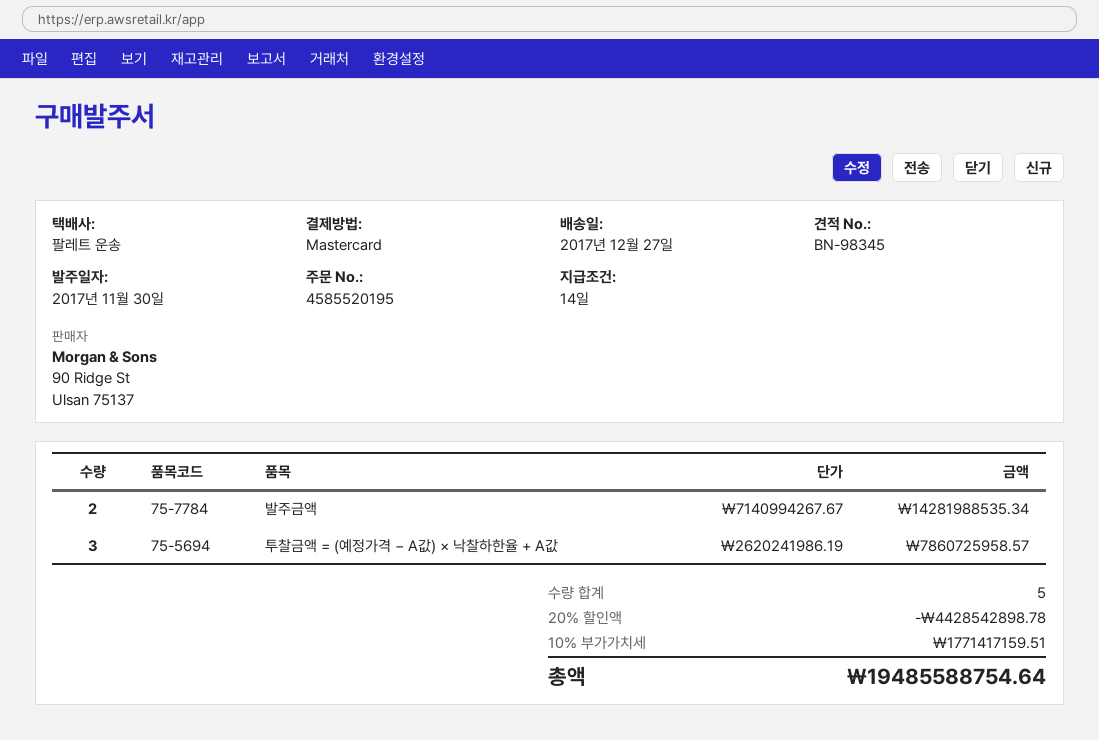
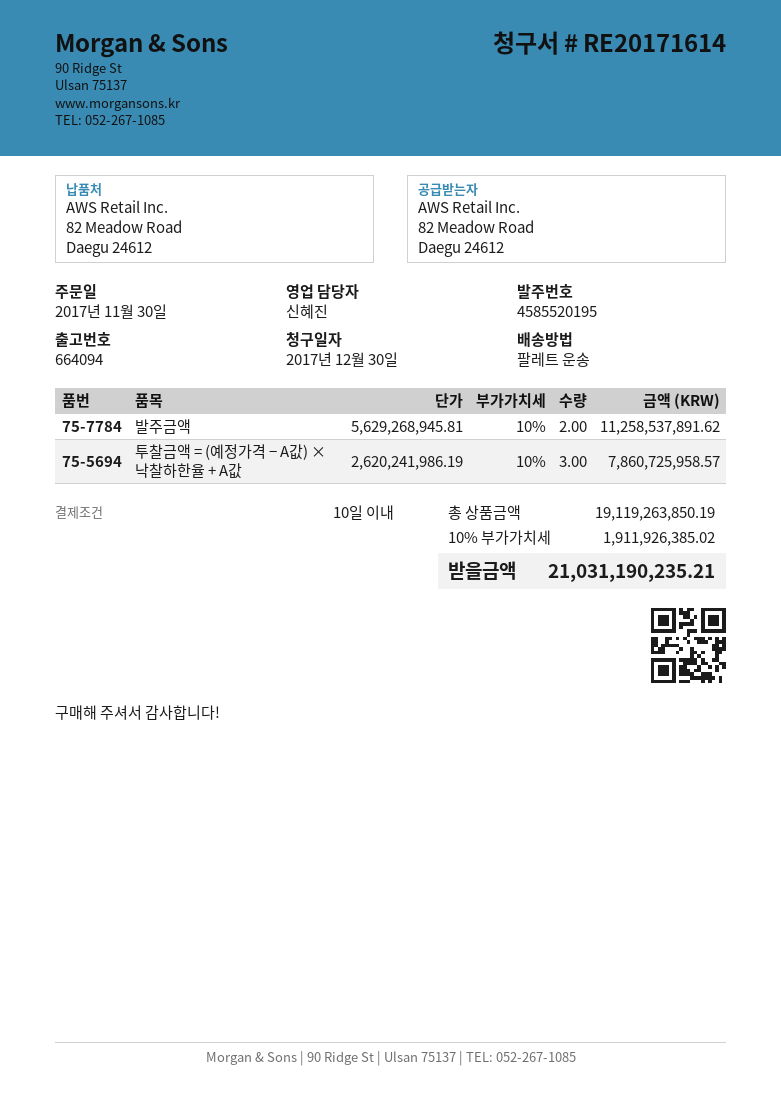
payment terms: 14 days -> 10 days
발주금액: 2 x 7140994267.67 = 14281988535.34 -> 2 x 5629268945.81 = 11258537891.62
discount: 20% = 4428542898.78 -> none
tax: 10% = 1771417159.51 -> 10% = 1911926385.02
total: 19485588754.64 -> 21031190235.21

